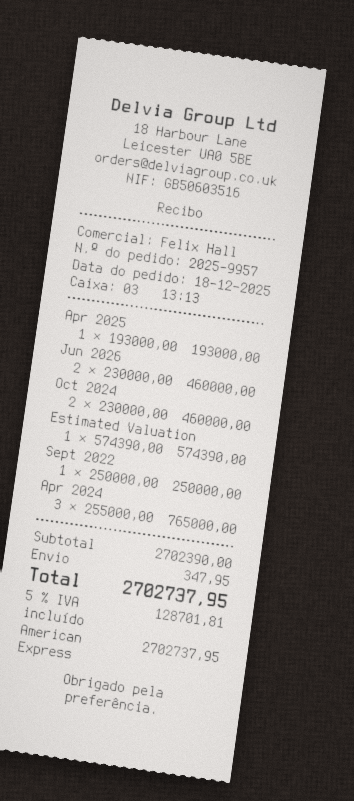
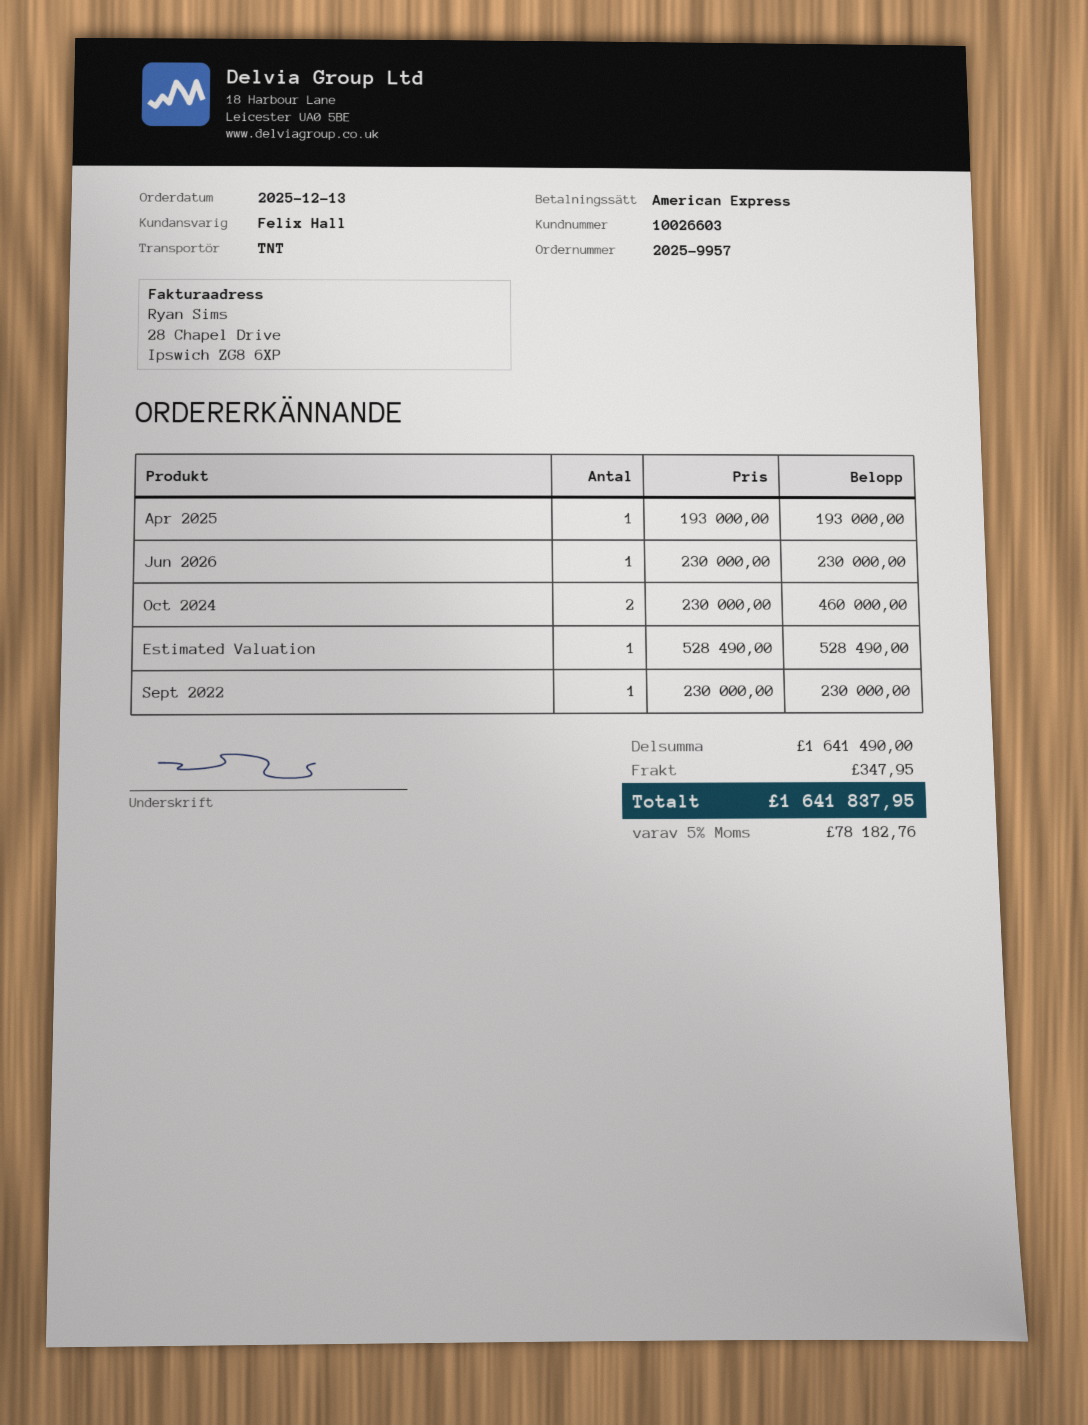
order date: 2025-12-18 -> 2025-12-13
Jun 2026: 2 x 230000.00 = 460000.00 -> 1 x 230000.00 = 230000.00
Estimated Valuation: 1 x 574390.00 = 574390.00 -> 1 x 528490.00 = 528490.00
Sept 2022: 1 x 250000.00 = 250000.00 -> 1 x 230000.00 = 230000.00
Apr 2024: 3 x 255000.00 = 765000.00 -> none
subtotal: 2702390.00 -> 1641490.00
tax: 5% = 128701.81 -> 5% = 78182.76
total: 2702737.95 -> 1641837.95

